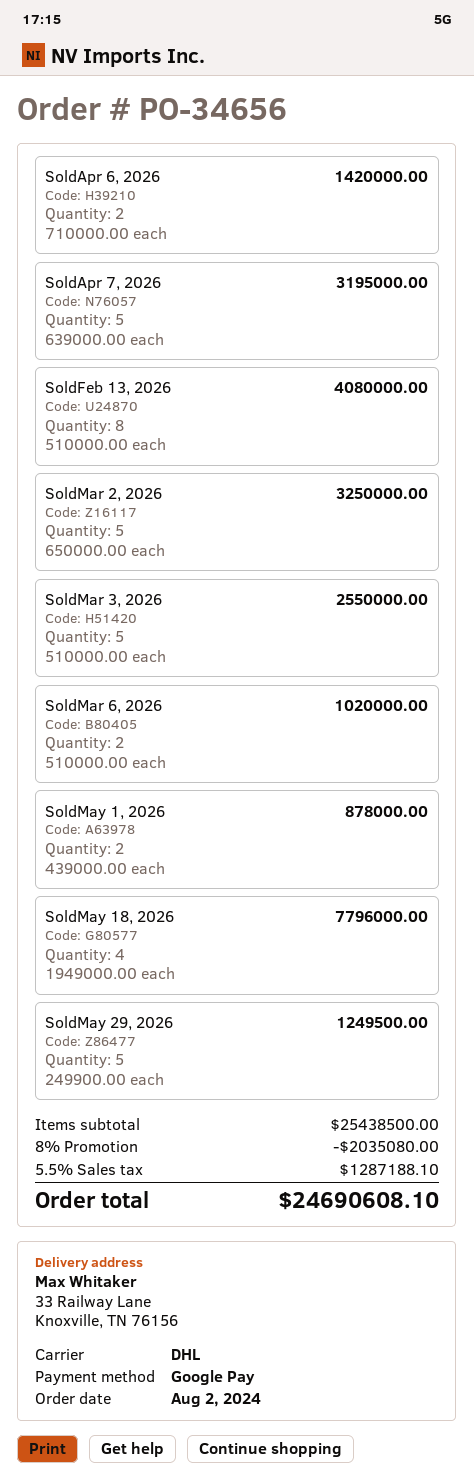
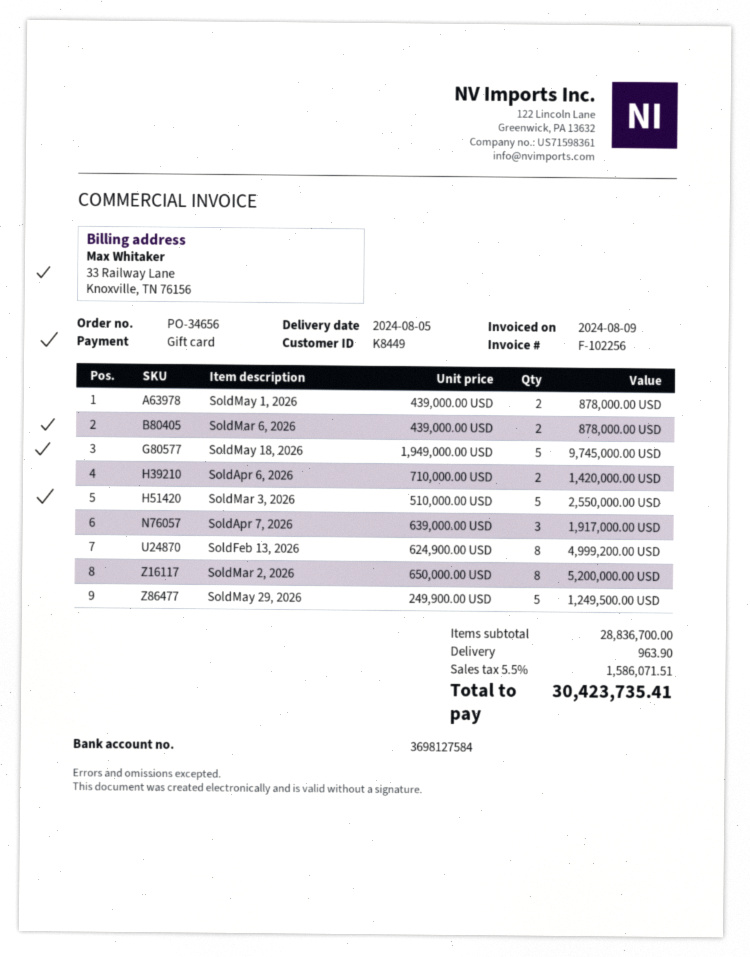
payment method: Google Pay -> gift card
SoldApr 7, 2026: 5 x 639000.00 = 3195000.00 -> 3 x 639000.00 = 1917000.00
SoldFeb 13, 2026: 8 x 510000.00 = 4080000.00 -> 8 x 624900.00 = 4999200.00
SoldMar 2, 2026: 5 x 650000.00 = 3250000.00 -> 8 x 650000.00 = 5200000.00
SoldMar 6, 2026: 2 x 510000.00 = 1020000.00 -> 2 x 439000.00 = 878000.00
SoldMay 18, 2026: 4 x 1949000.00 = 7796000.00 -> 5 x 1949000.00 = 9745000.00
subtotal: 25438500.00 -> 28836700.00
discount: 8% = 2035080.00 -> none
shipping: none -> 963.90
tax: 5.5% = 1287188.10 -> 5.5% = 1586071.51
total: 24690608.10 -> 30423735.41

